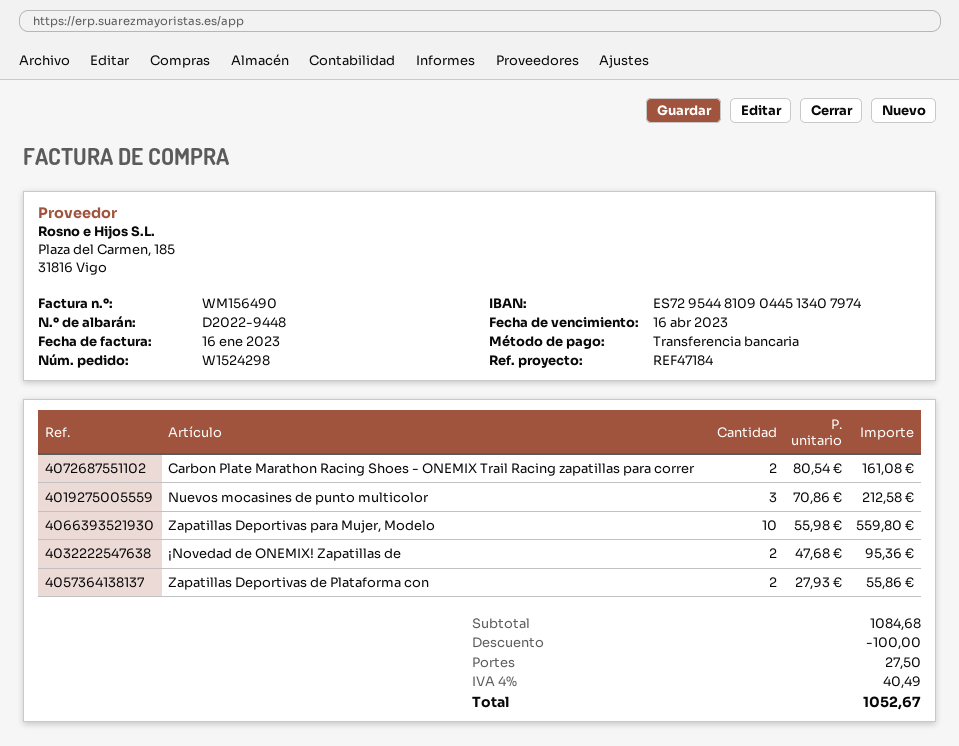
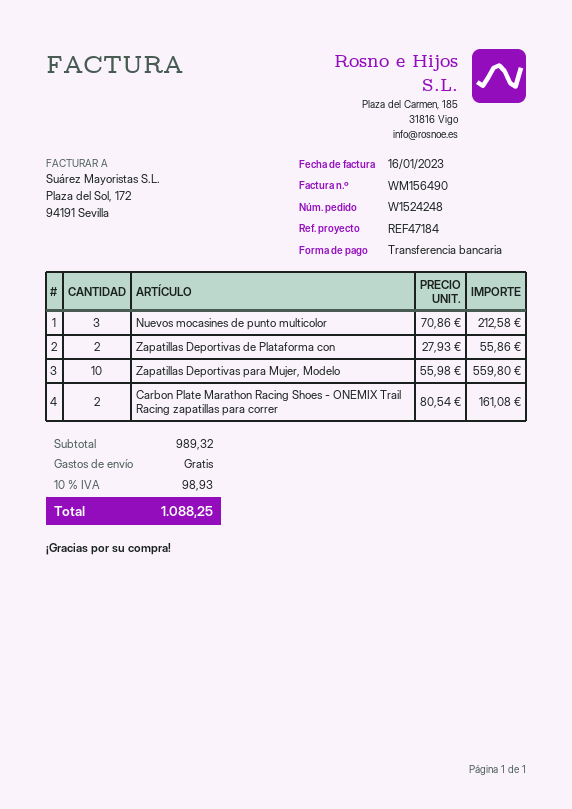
order number: W1524298 -> W1524248
¡Novedad de ONEMIX! Zapatillas de: 2 x 47.68 = 95.36 -> none
subtotal: 1084.68 -> 989.32
discount: 100.00 -> none
shipping: 27.50 -> 0.00
tax: 4% = 40.49 -> 10% = 98.93
total: 1052.67 -> 1088.25

